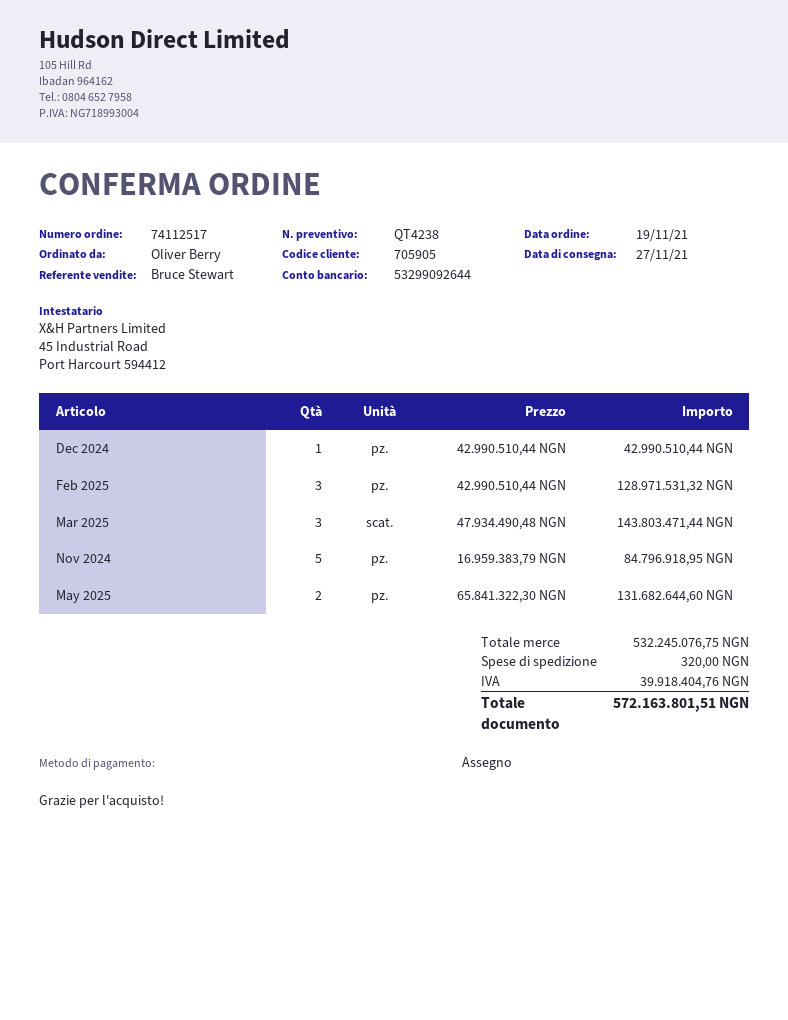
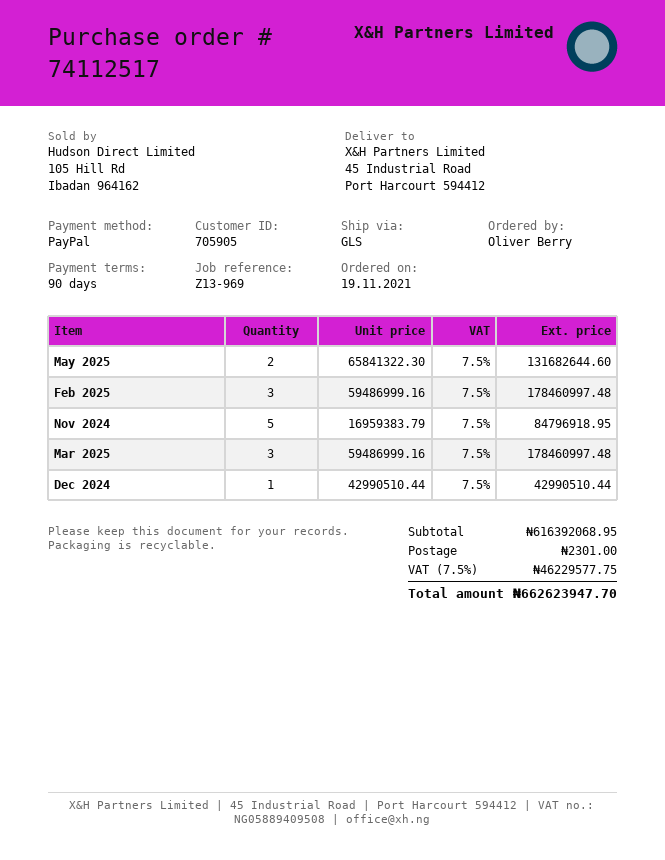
payment method: cheque -> PayPal
Feb 2025: 3 x 42990510.44 = 128971531.32 -> 3 x 59486999.16 = 178460997.48
Mar 2025: 3 x 47934490.48 = 143803471.44 -> 3 x 59486999.16 = 178460997.48
subtotal: 532245076.75 -> 616392068.95
shipping: 320.00 -> 2301.00
tax: 39918404.76 -> 46229577.75
total: 572163801.51 -> 662623947.70

